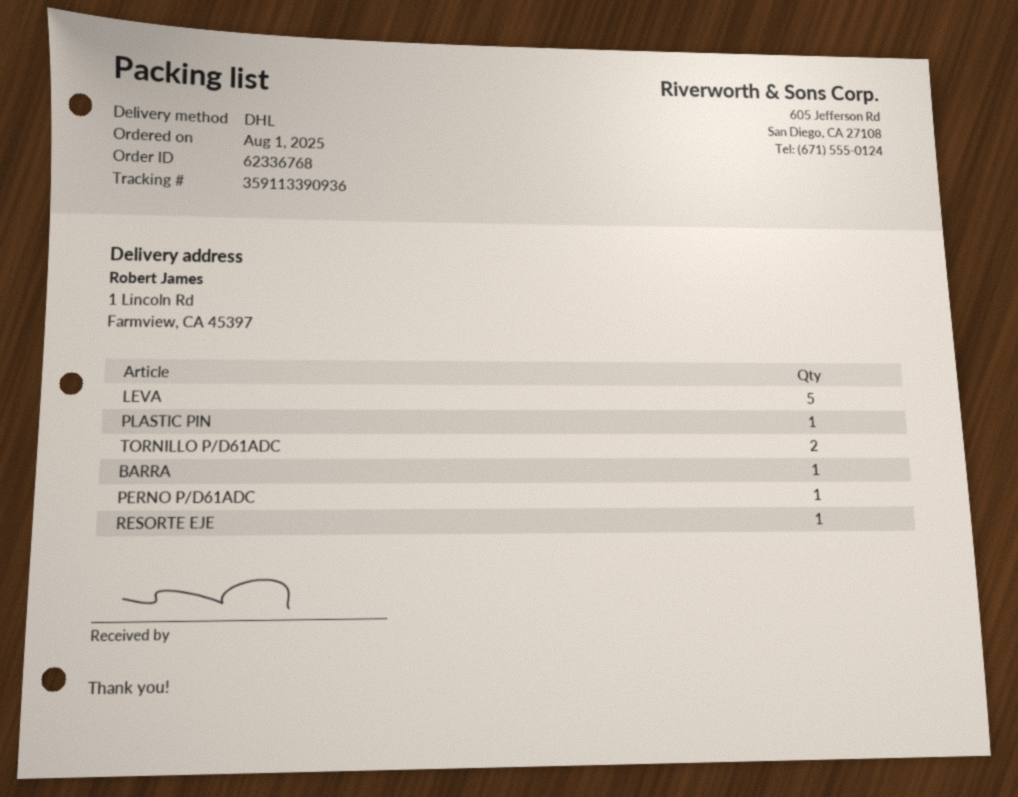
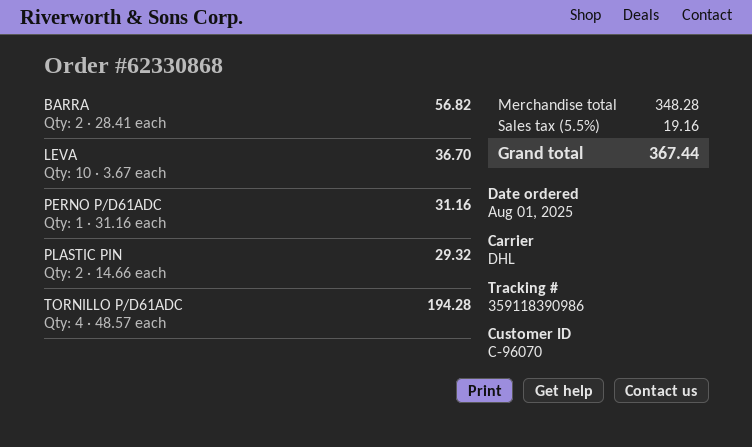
order number: 62336768 -> 62330868
tracking number: 359113390936 -> 359118390986
LEVA: 5 -> 10
PLASTIC PIN: 1 -> 2
TORNILLO P/D61ADC: 2 -> 4
BARRA: 1 -> 2
RESORTE EJE: 1 -> none

